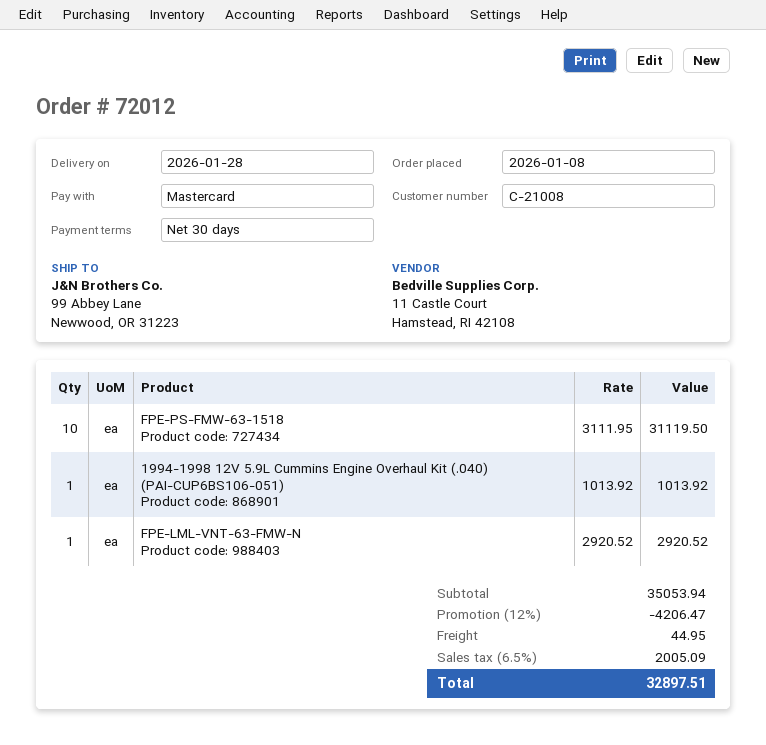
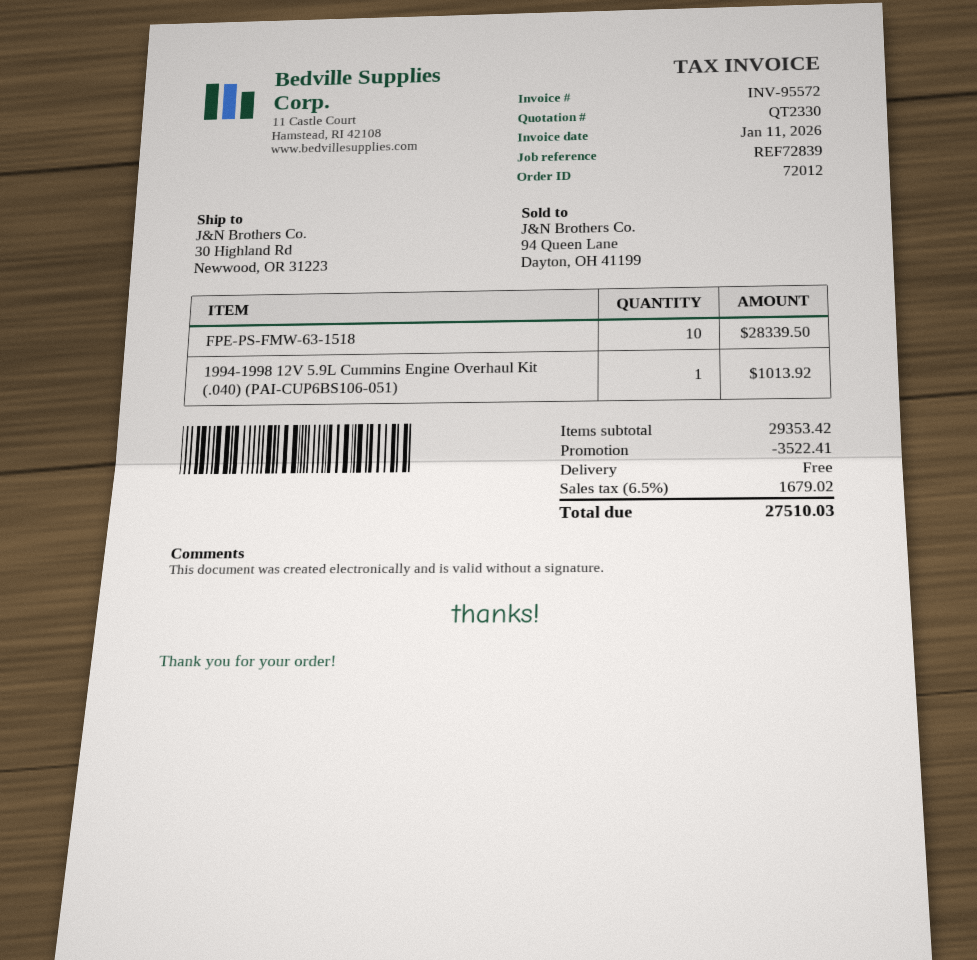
ship to: 99 Abbey Lane, Newwood, OR 31223 -> 30 Highland Rd, Newwood, OR 31223
FPE-PS-FMW-63-1518: 10 for 31119.50 -> 10 for 28339.50
FPE-LML-VNT-63-FMW-N: 1 for 2920.52 -> none
subtotal: 35053.94 -> 29353.42
discount: 4206.47 -> 3522.41
shipping: 44.95 -> 0.00
tax: 6.5% = 2005.09 -> 6.5% = 1679.02
total: 32897.51 -> 27510.03

